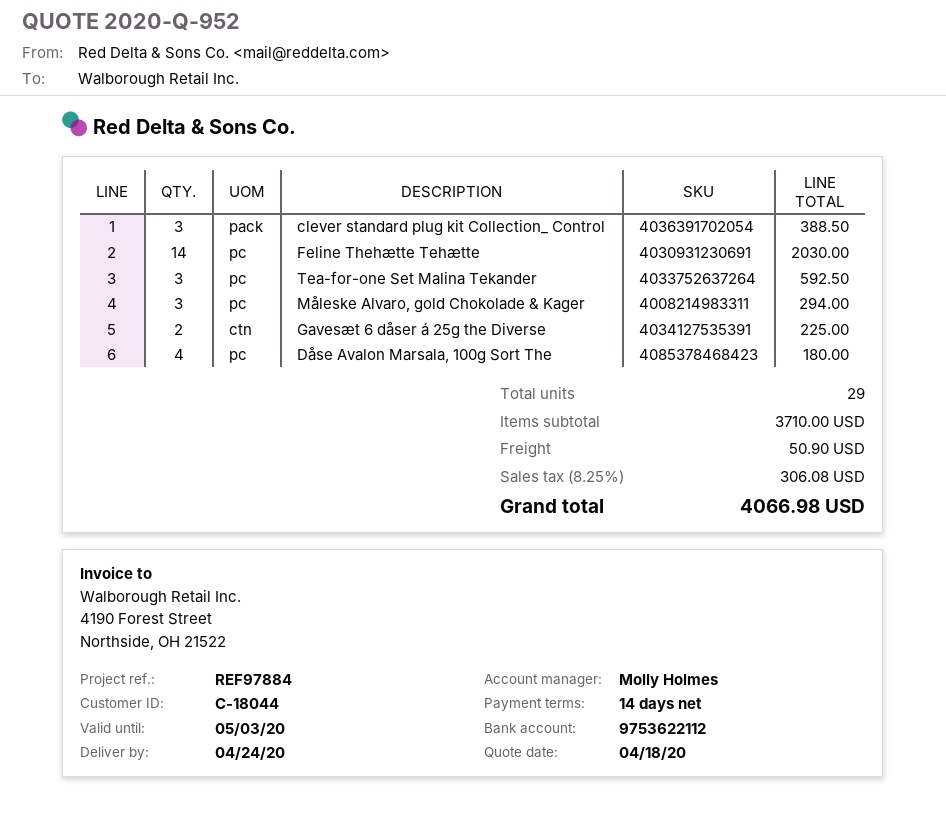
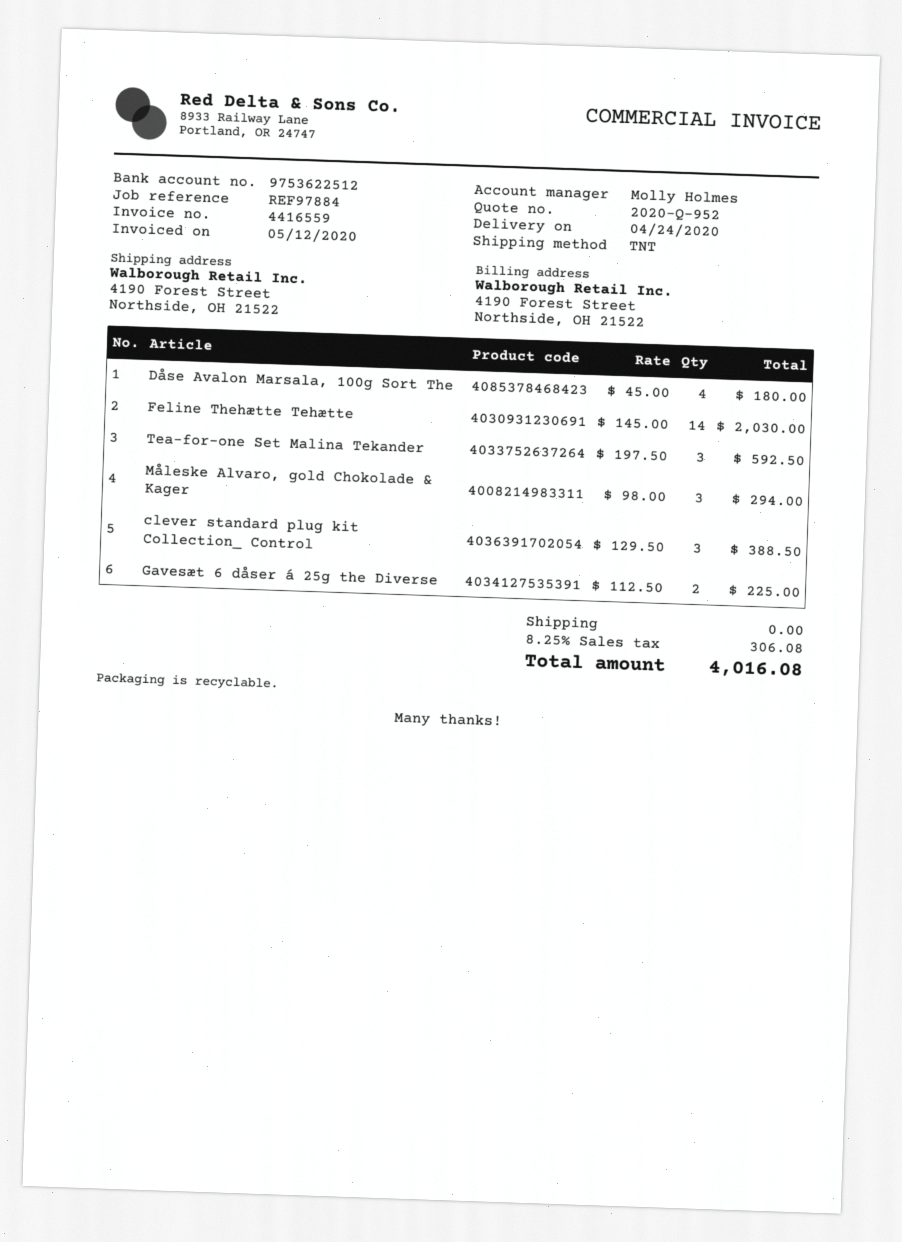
bank account: 9753622112 -> 9753622512
shipping: 50.90 -> 0.00
total: 4066.98 -> 4016.08

